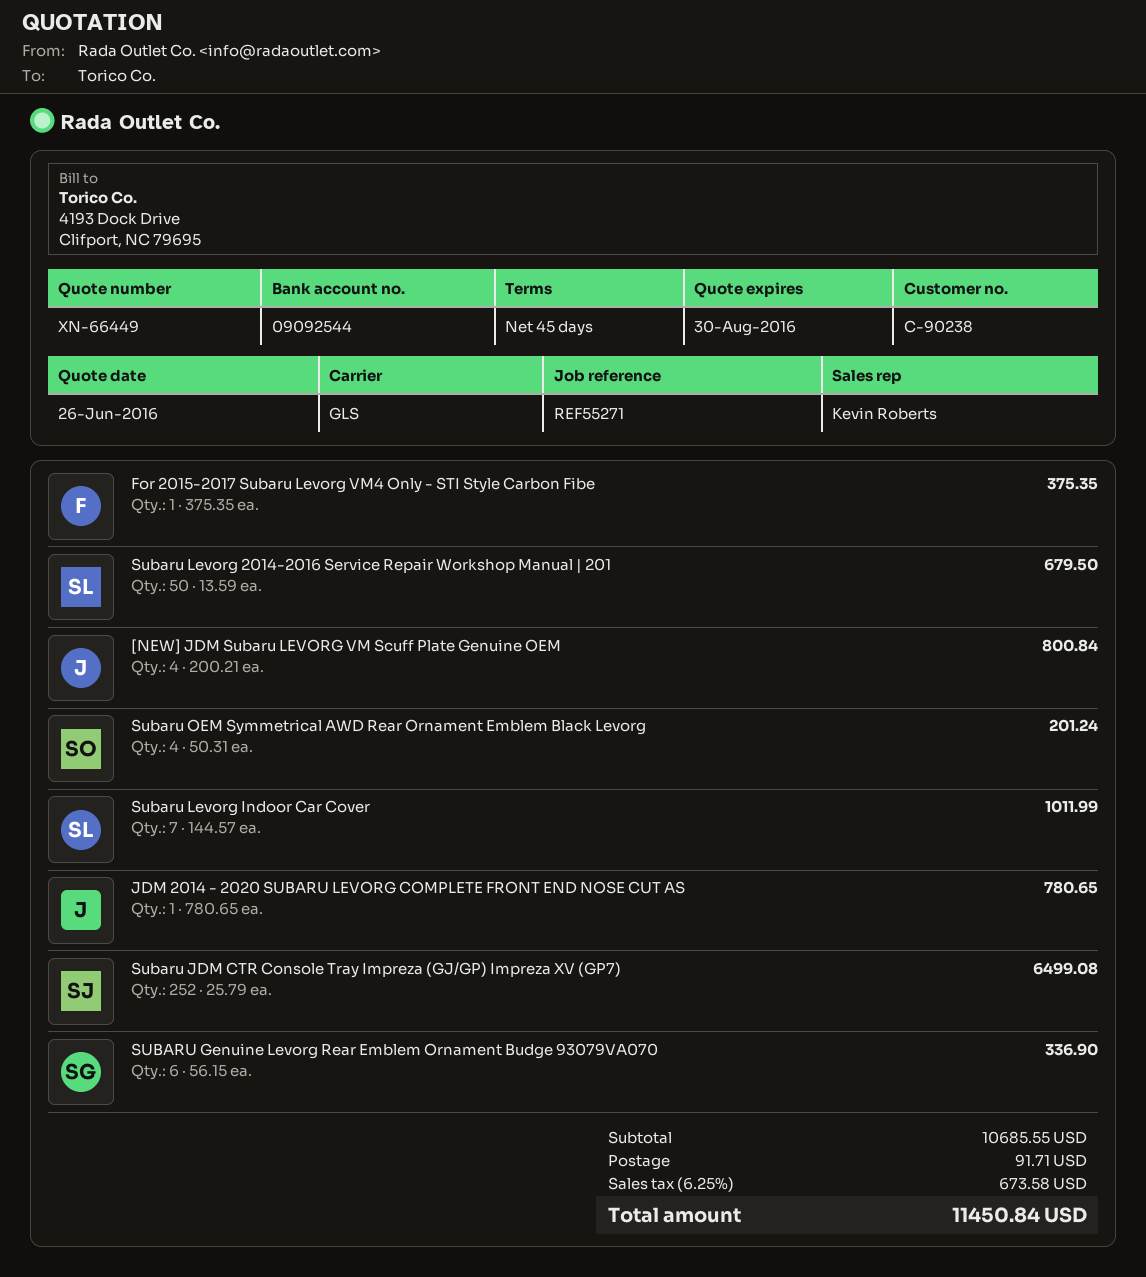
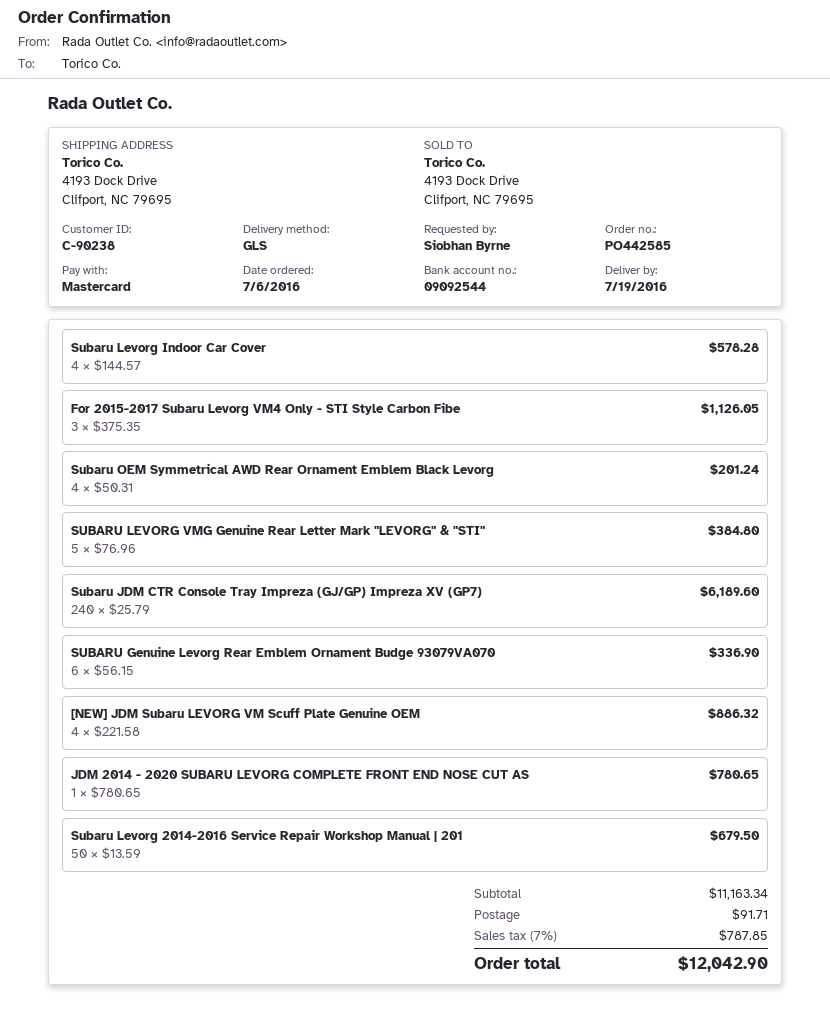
For 2015-2017 Subaru Levorg VM4 Only - STI Style Carbon Fibe: 1 x 375.35 = 375.35 -> 3 x 375.35 = 1126.05
[NEW] JDM Subaru LEVORG VM Scuff Plate Genuine OEM: 4 x 200.21 = 800.84 -> 4 x 221.58 = 886.32
Subaru Levorg Indoor Car Cover: 7 x 144.57 = 1011.99 -> 4 x 144.57 = 578.28
Subaru JDM CTR Console Tray Impreza (GJ/GP) Impreza XV (GP7): 252 x 25.79 = 6499.08 -> 240 x 25.79 = 6189.60
SUBARU LEVORG VMG Genuine Rear Letter Mark "LEVORG" & "STI": none -> 5 x 76.96 = 384.80
subtotal: 10685.55 -> 11163.34
tax: 6.25% = 673.58 -> 7% = 787.85
total: 11450.84 -> 12042.90

